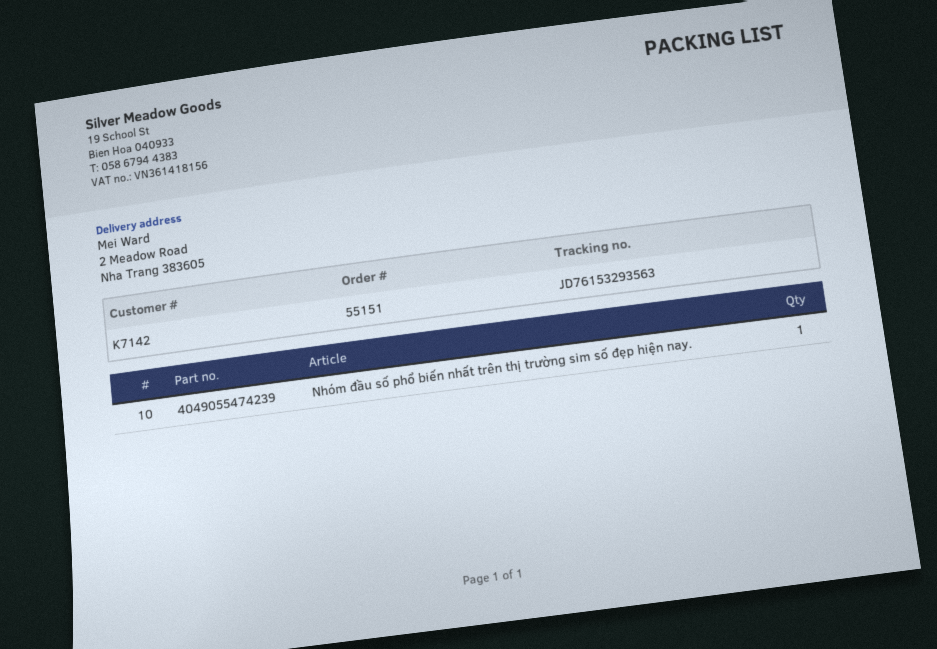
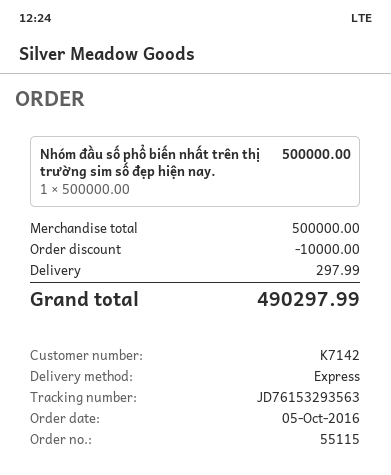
order number: 55151 -> 55115

